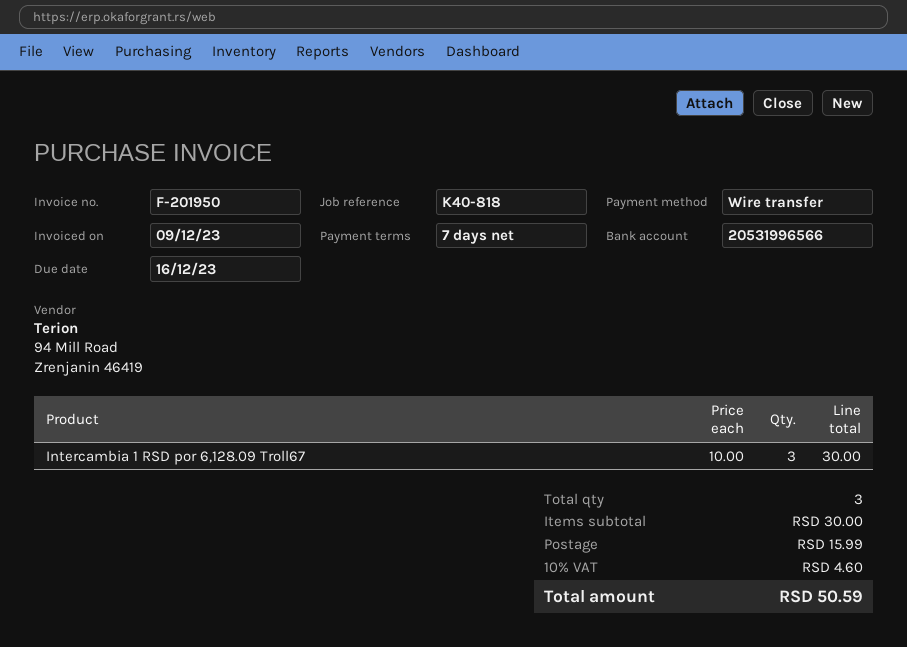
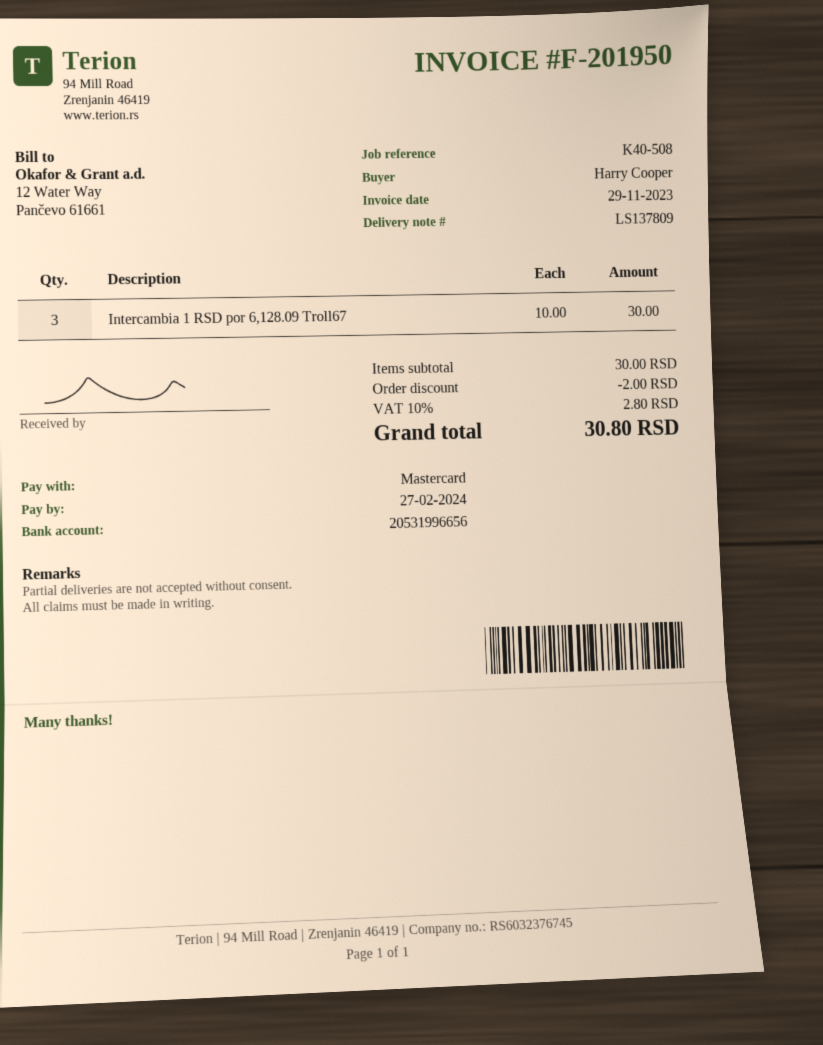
invoice date: 2023-12-09 -> 2023-11-29
due date: 2023-12-16 -> 2024-02-27
reference: K40-818 -> K40-508
payment method: bank transfer -> Mastercard
bank account: 20531996566 -> 20531996656
discount: none -> 2.00
shipping: 15.99 -> none
tax: 10% = 4.60 -> 10% = 2.80
total: 50.59 -> 30.80

